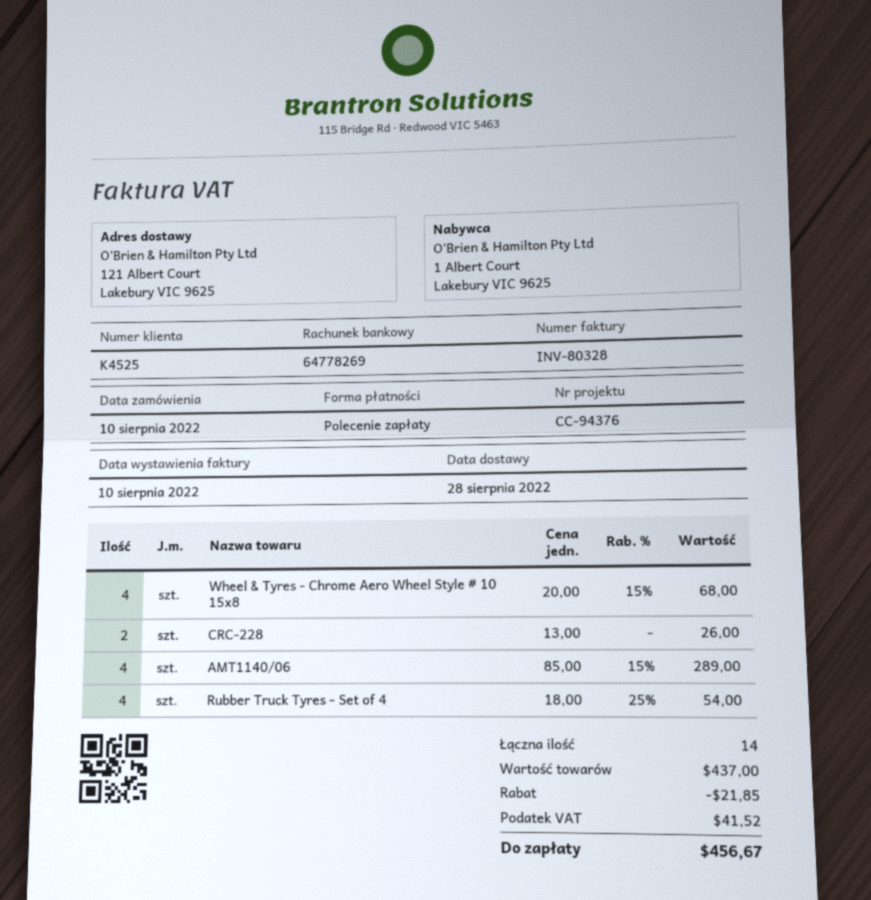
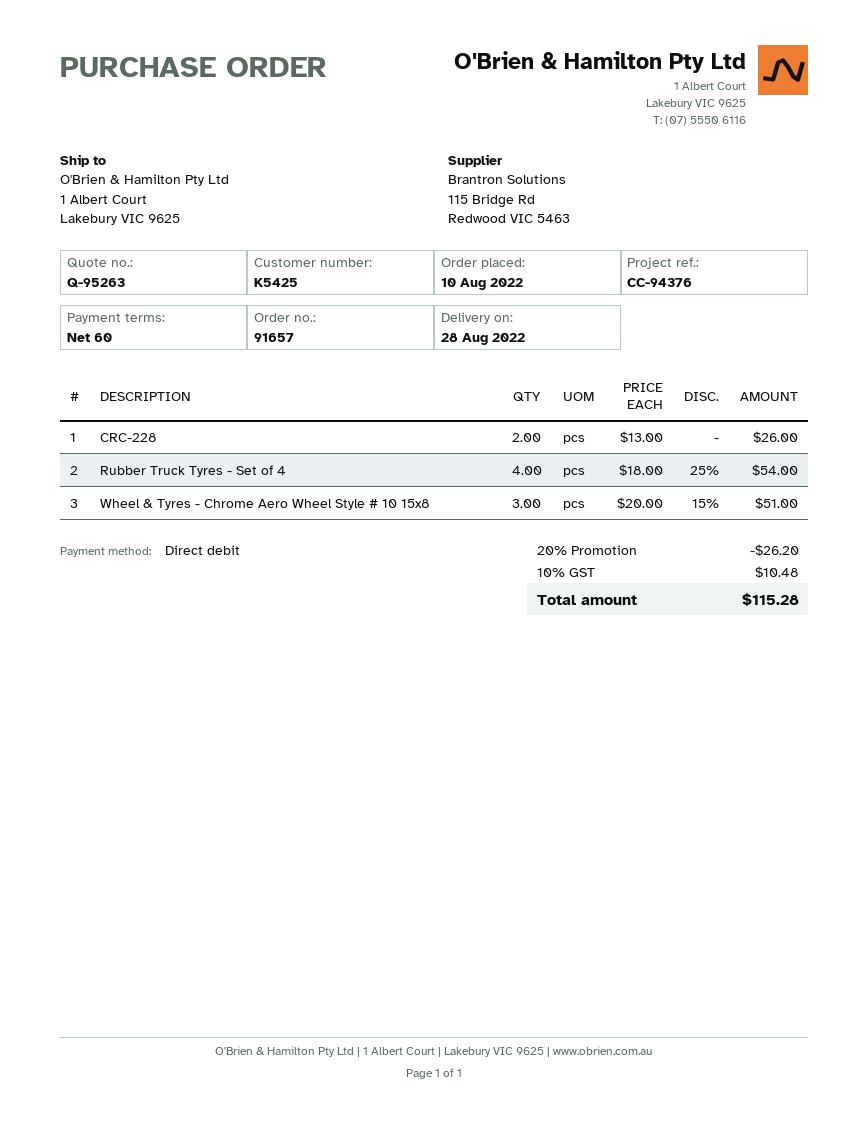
customer number: K4525 -> K5425
ship to: 121 Albert Court, Lakebury VIC 9625 -> 1 Albert Court, Lakebury VIC 9625
Wheel & Tyres - Chrome Aero Wheel Style # 10 15x8: 4 x 20.00 - 15% = 68.00 -> 3 x 20.00 - 15% = 51.00
AMT1140/06: 4 x 85.00 - 15% = 289.00 -> none
discount: 21.85 -> 26.20
tax: 41.52 -> 10.48
total: 456.67 -> 115.28

